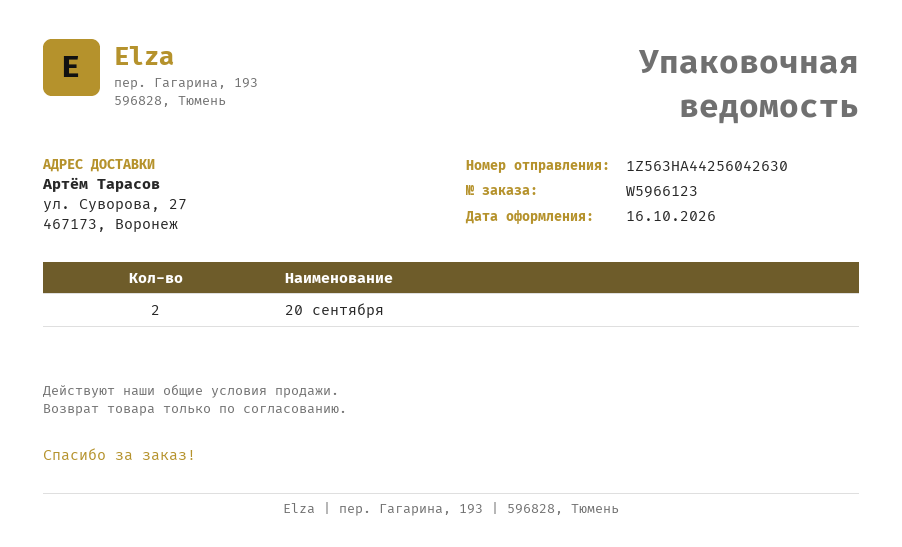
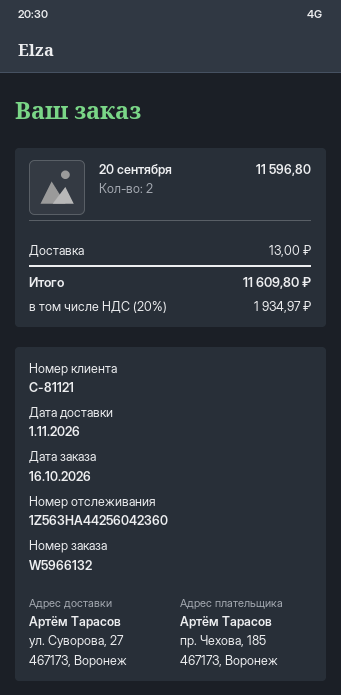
order number: W5966123 -> W5966132
tracking number: 1Z563HA44256042630 -> 1Z563HA44256042360

